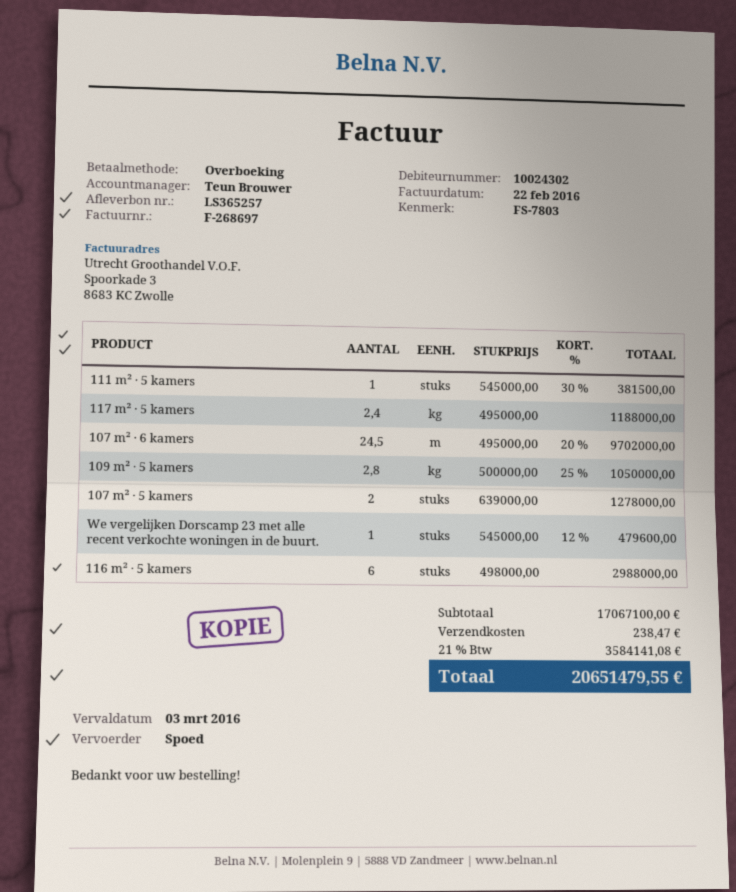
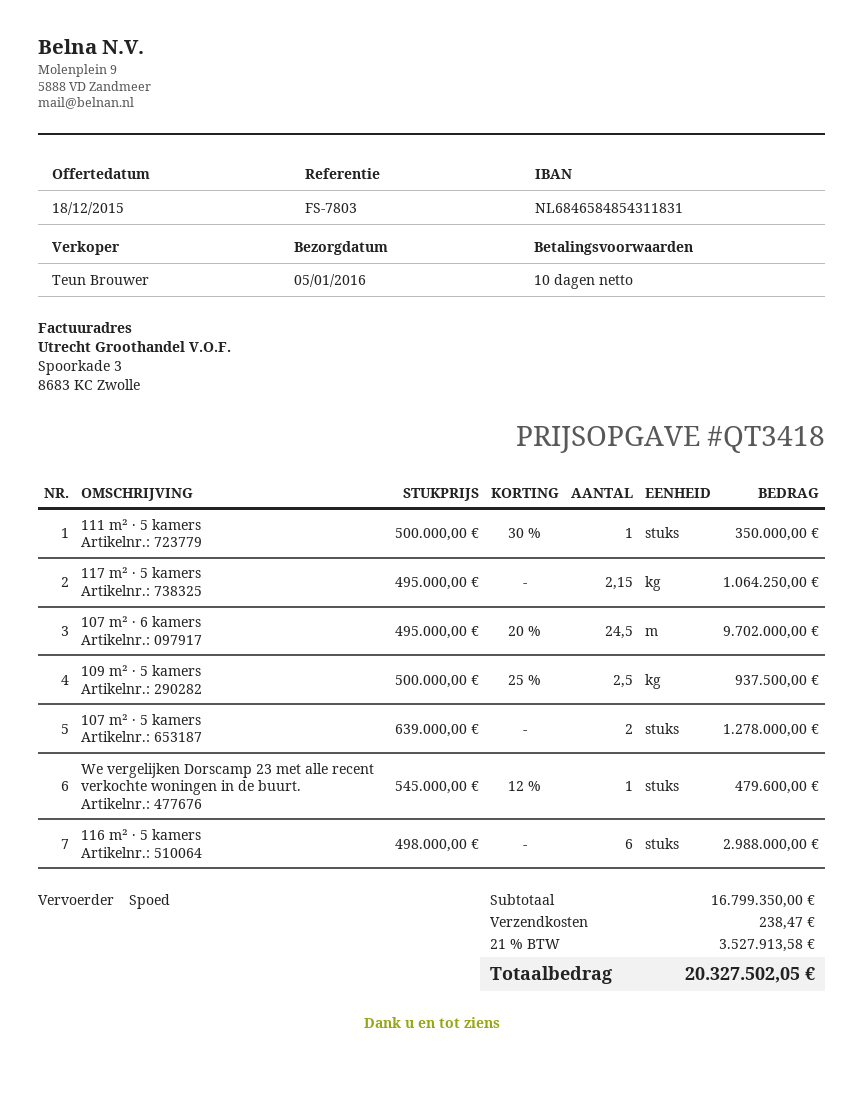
111 m² · 5 kamers: 1 x 545000.00 - 30% = 381500.00 -> 1 x 500000.00 - 30% = 350000.00
117 m² · 5 kamers: 2.4 x 495000.00 = 1188000.00 -> 2.15 x 495000.00 = 1064250.00
109 m² · 5 kamers: 2.8 x 500000.00 - 25% = 1050000.00 -> 2.5 x 500000.00 - 25% = 937500.00
subtotal: 17067100.00 -> 16799350.00
tax: 21% = 3584141.08 -> 21% = 3527913.58
total: 20651479.55 -> 20327502.05

